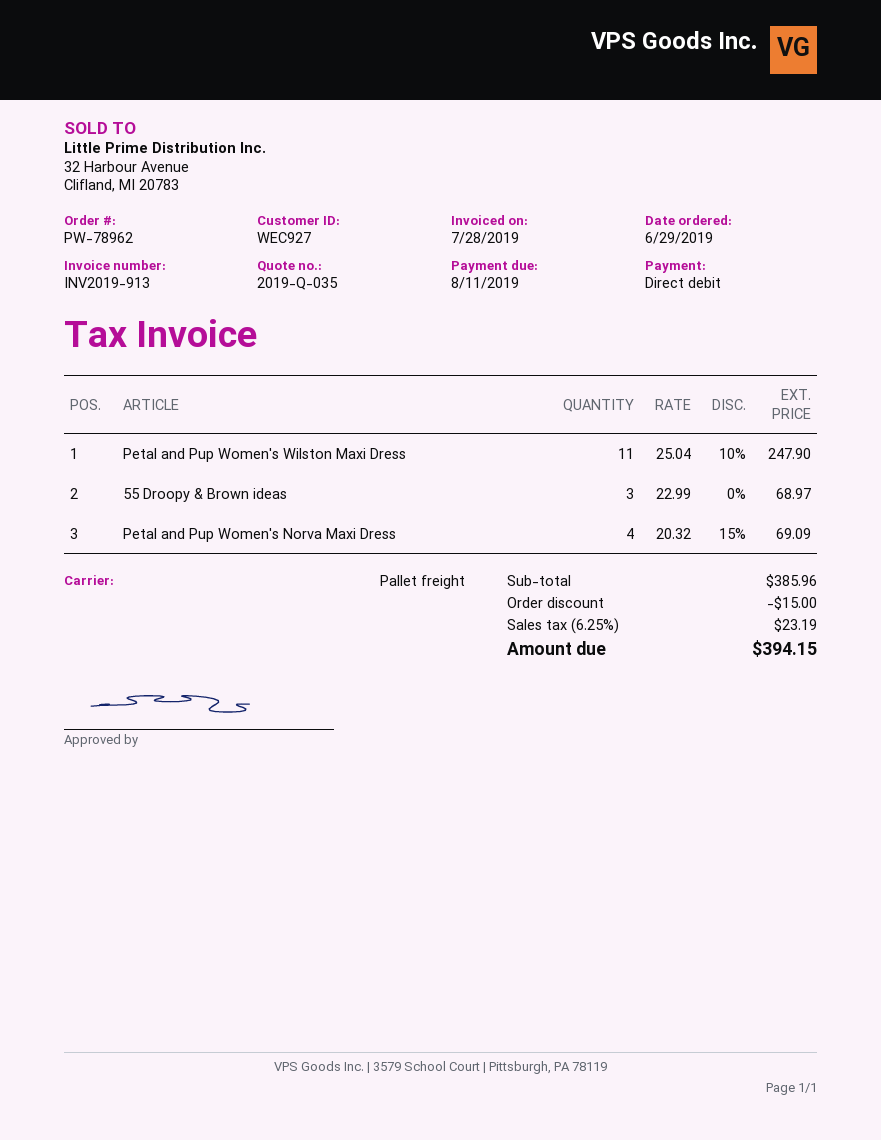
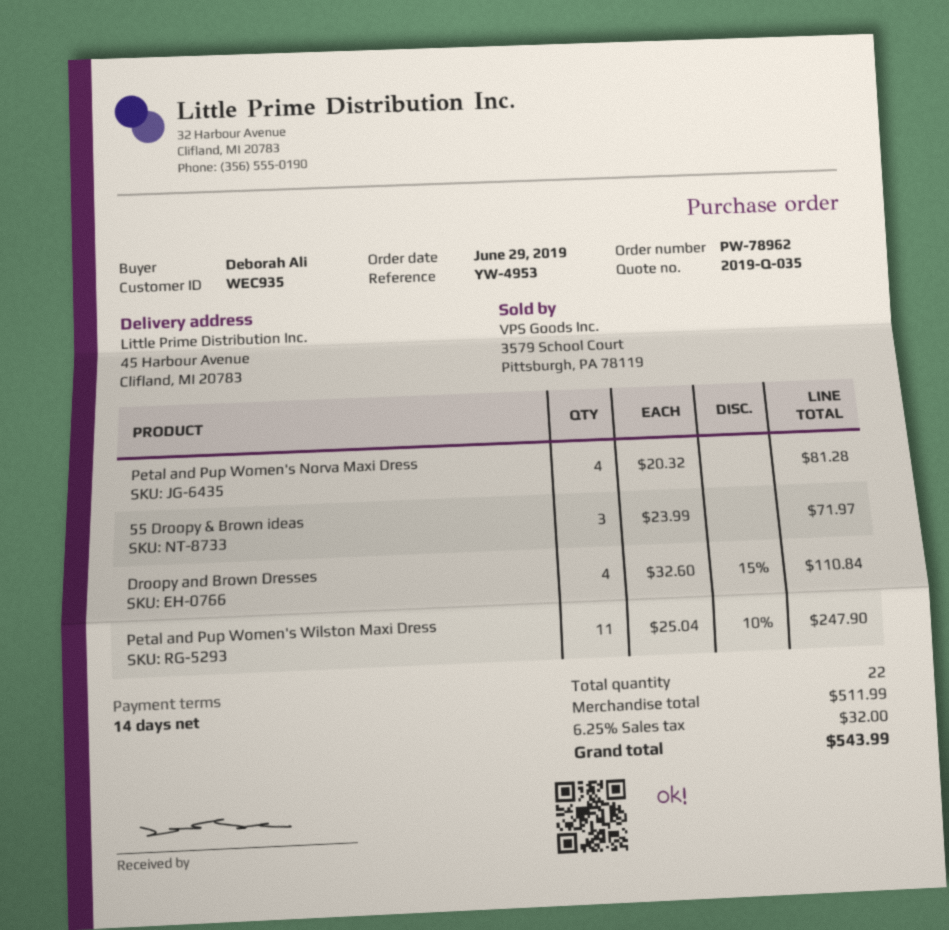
customer number: WEC927 -> WEC935
55 Droopy & Brown ideas: 3 x 22.99 = 68.97 -> 3 x 23.99 = 71.97
Petal and Pup Women's Norva Maxi Dress: 4 x 20.32 - 15% = 69.09 -> 4 x 20.32 = 81.28
Droopy and Brown Dresses: none -> 4 x 32.60 - 15% = 110.84
subtotal: 385.96 -> 511.99
discount: 15.00 -> none
tax: 6.25% = 23.19 -> 6.25% = 32.00
total: 394.15 -> 543.99

